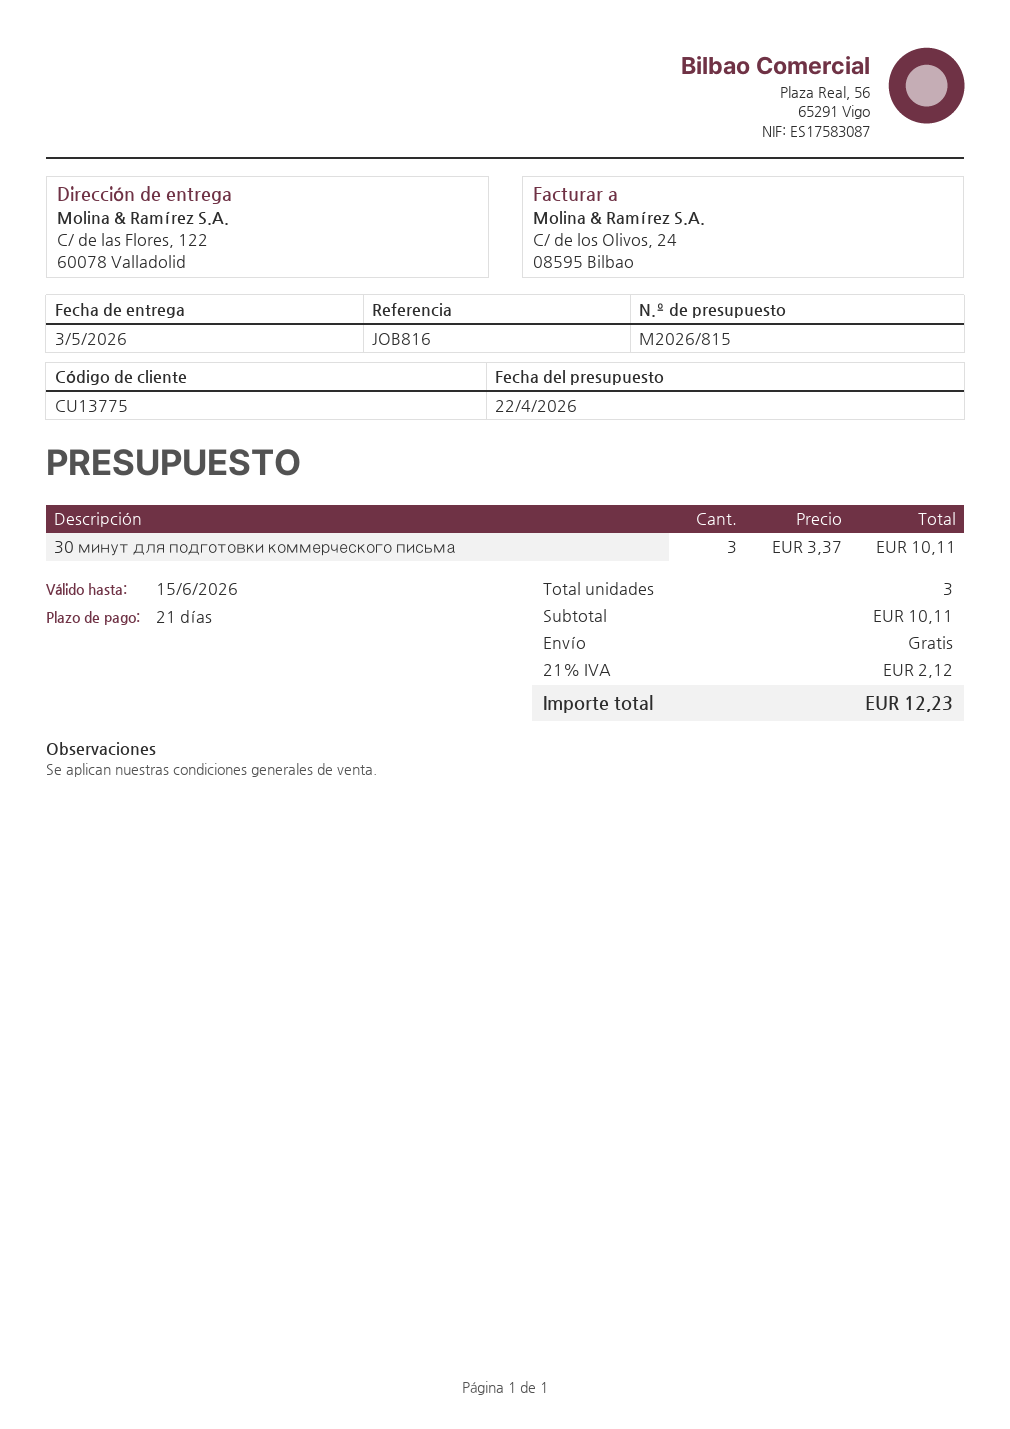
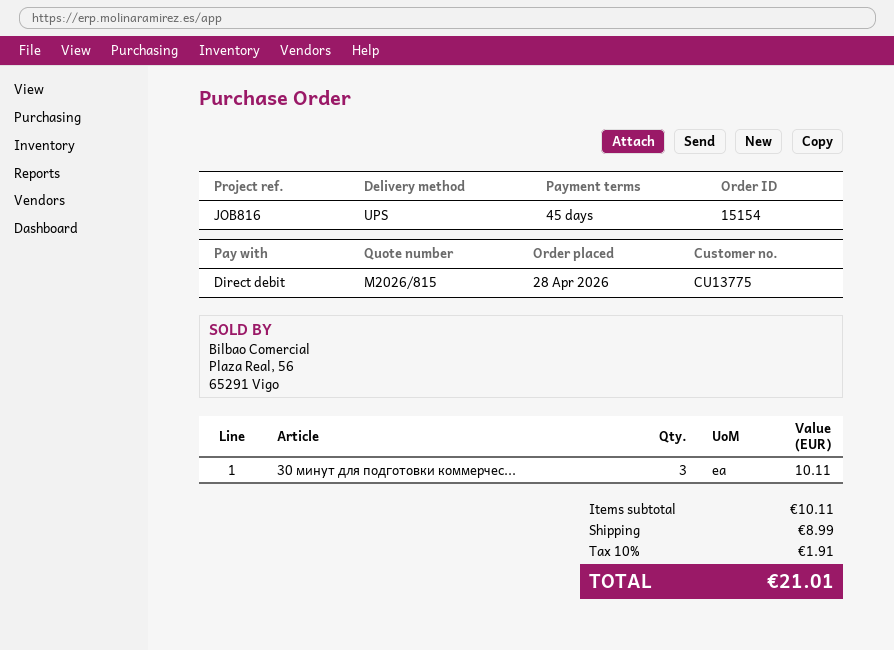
payment terms: 21 days -> 45 days
shipping: 0.00 -> 8.99
tax: 21% = 2.12 -> 10% = 1.91
total: 12.23 -> 21.01

